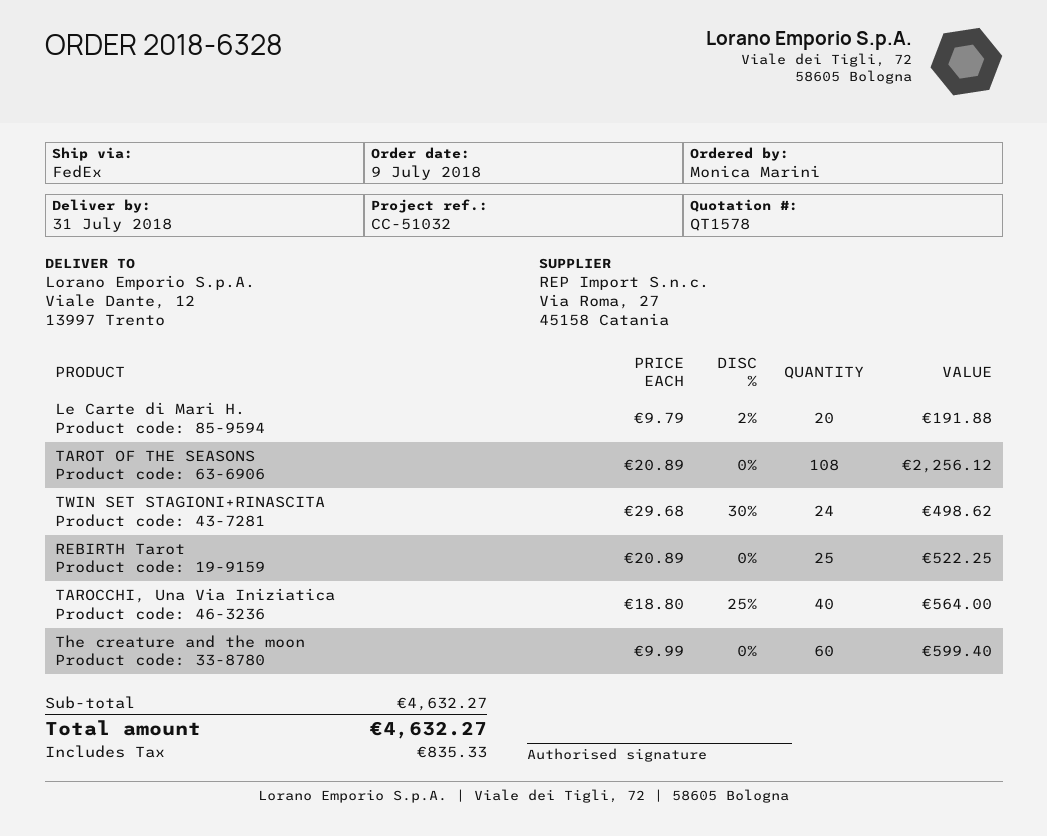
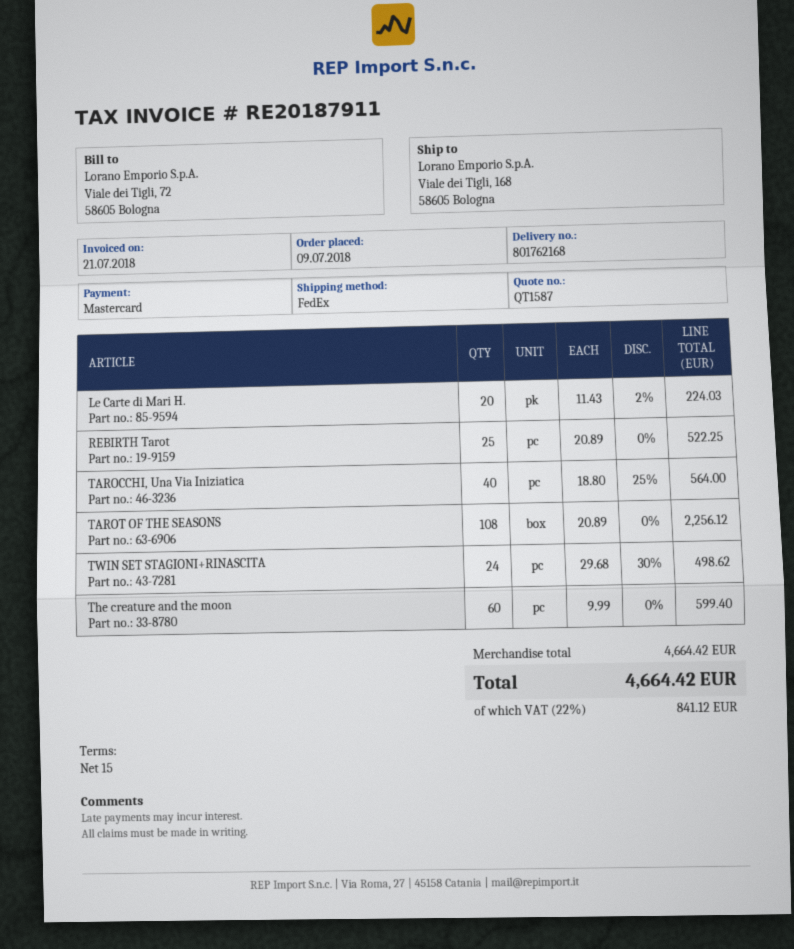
quote number: QT1578 -> QT1587
ship to: Viale Dante, 12, 13997 Trento -> Viale dei Tigli, 168, 58605 Bologna
Le Carte di Mari H.: 20 x 9.79 - 2% = 191.88 -> 20 x 11.43 - 2% = 224.03
subtotal: 4632.27 -> 4664.42
tax: 835.33 -> 841.12
total: 4632.27 -> 4664.42

